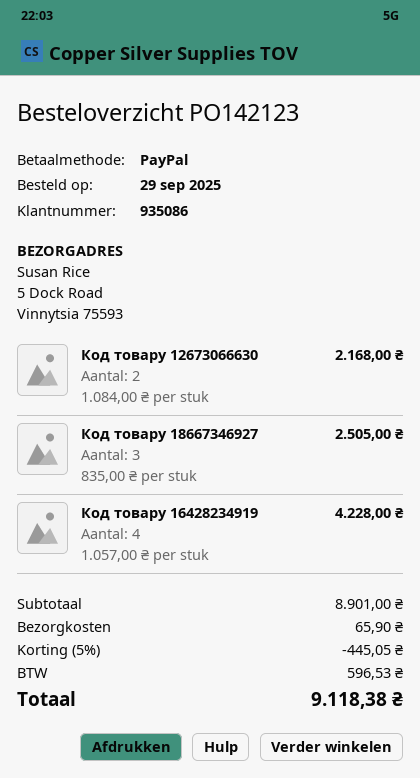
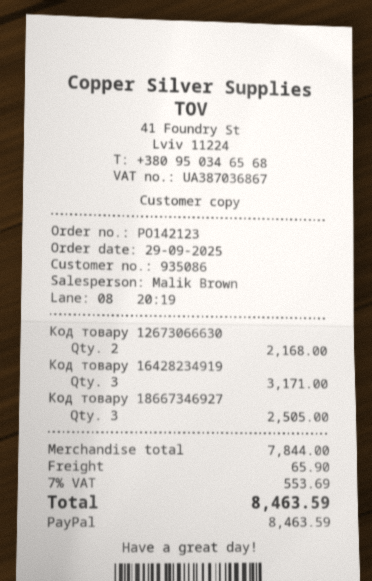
Код товару 16428234919: 4 for 4228.00 -> 3 for 3171.00
subtotal: 8901.00 -> 7844.00
discount: 5% = 445.05 -> none
tax: 596.53 -> 553.69
total: 9118.38 -> 8463.59

